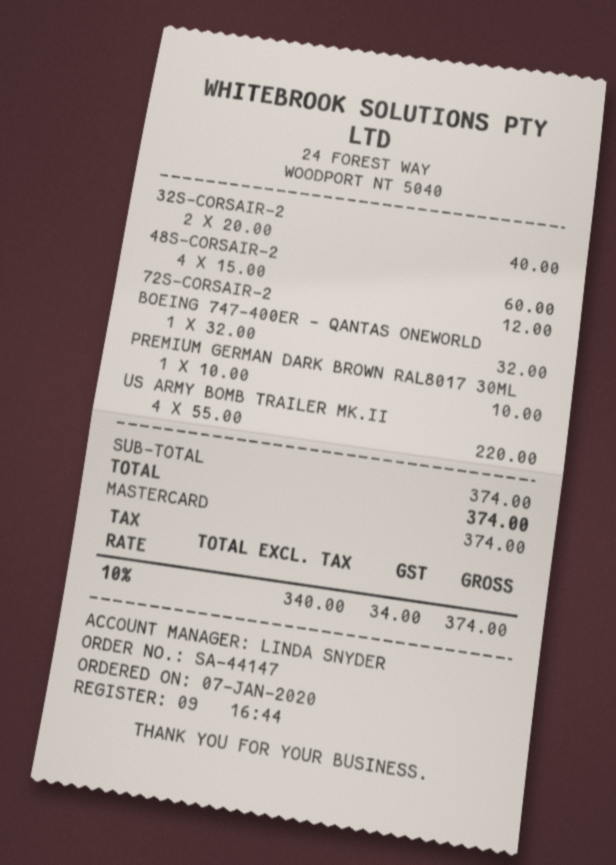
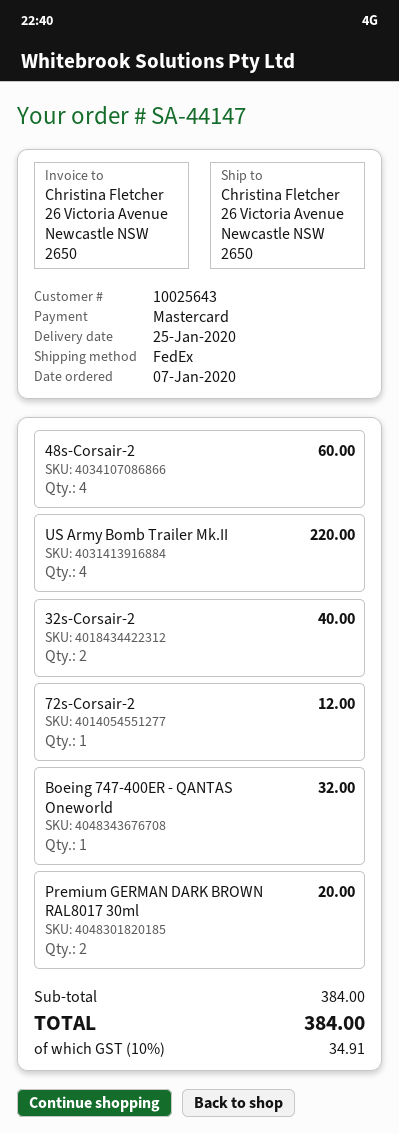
PREMIUM GERMAN DARK BROWN RAL8017 30ML: 1 for 10.00 -> 2 for 20.00
subtotal: 374.00 -> 384.00
tax: 10% = 34.00 -> 10% = 34.91
total: 374.00 -> 384.00

